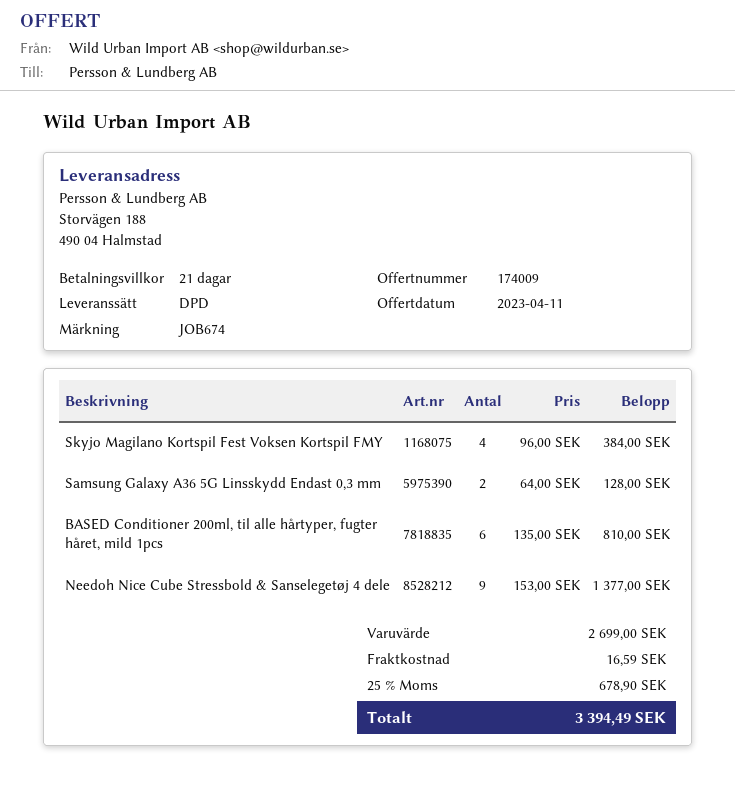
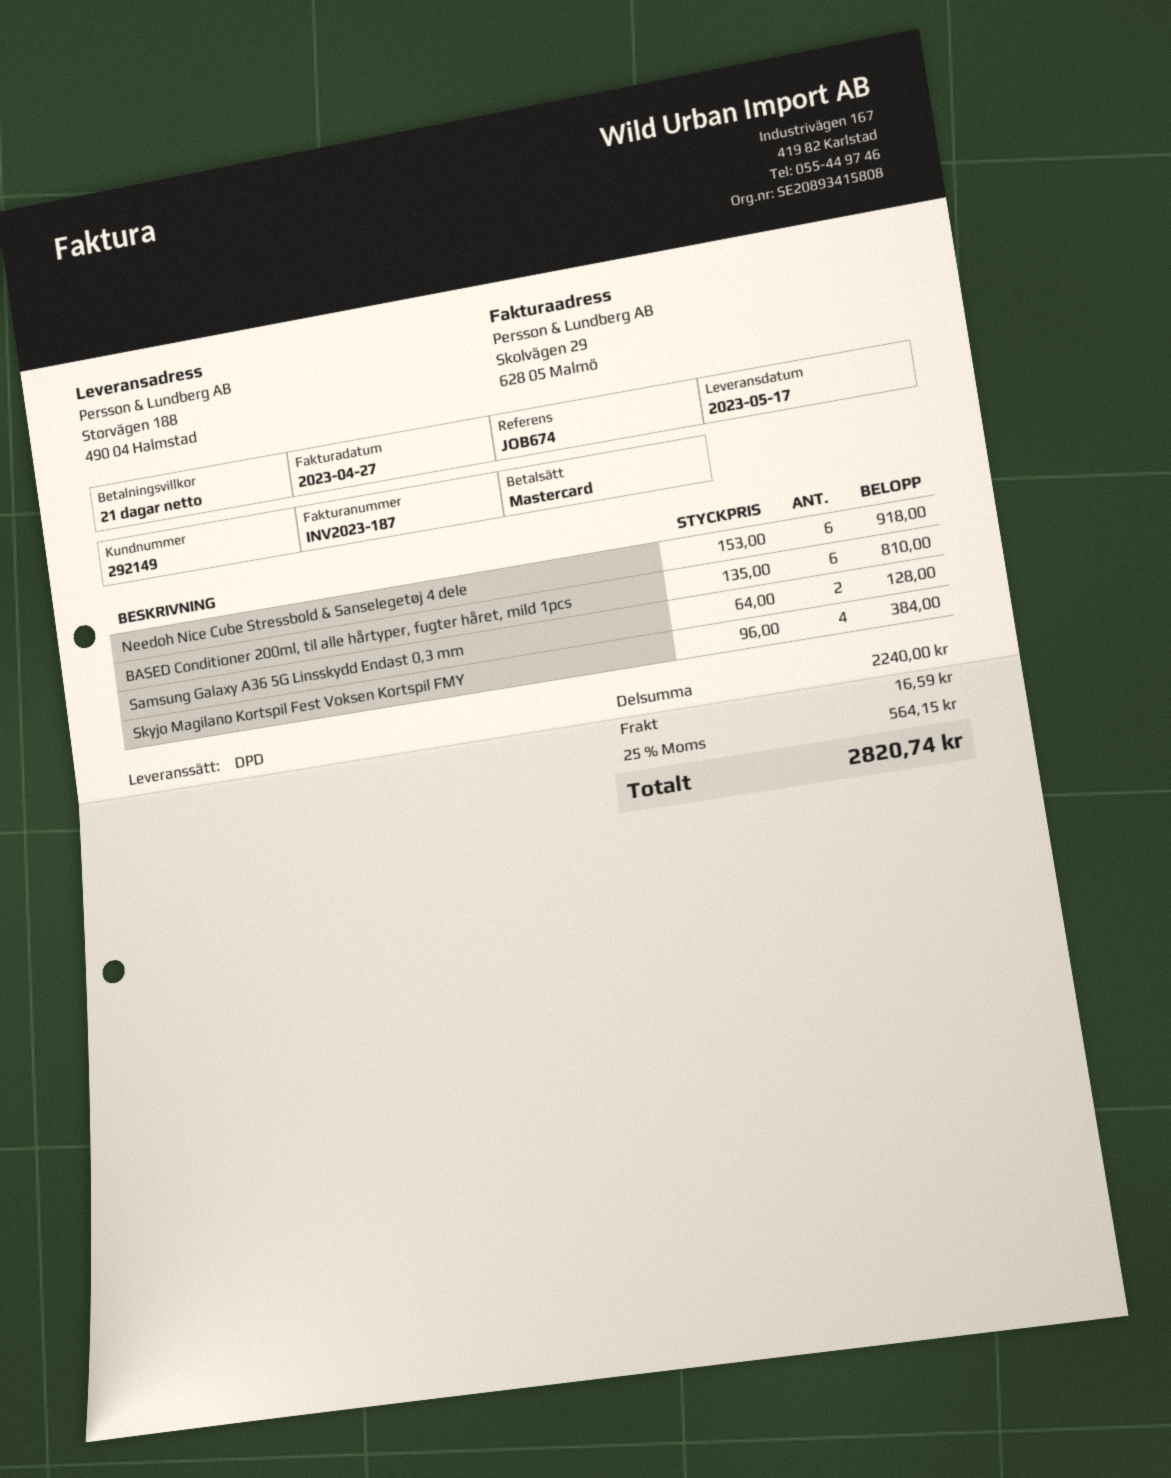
Needoh Nice Cube Stressbold & Sanselegetøj 4 dele: 9 x 153.00 = 1377.00 -> 6 x 153.00 = 918.00
subtotal: 2699.00 -> 2240.00
tax: 25% = 678.90 -> 25% = 564.15
total: 3394.49 -> 2820.74

